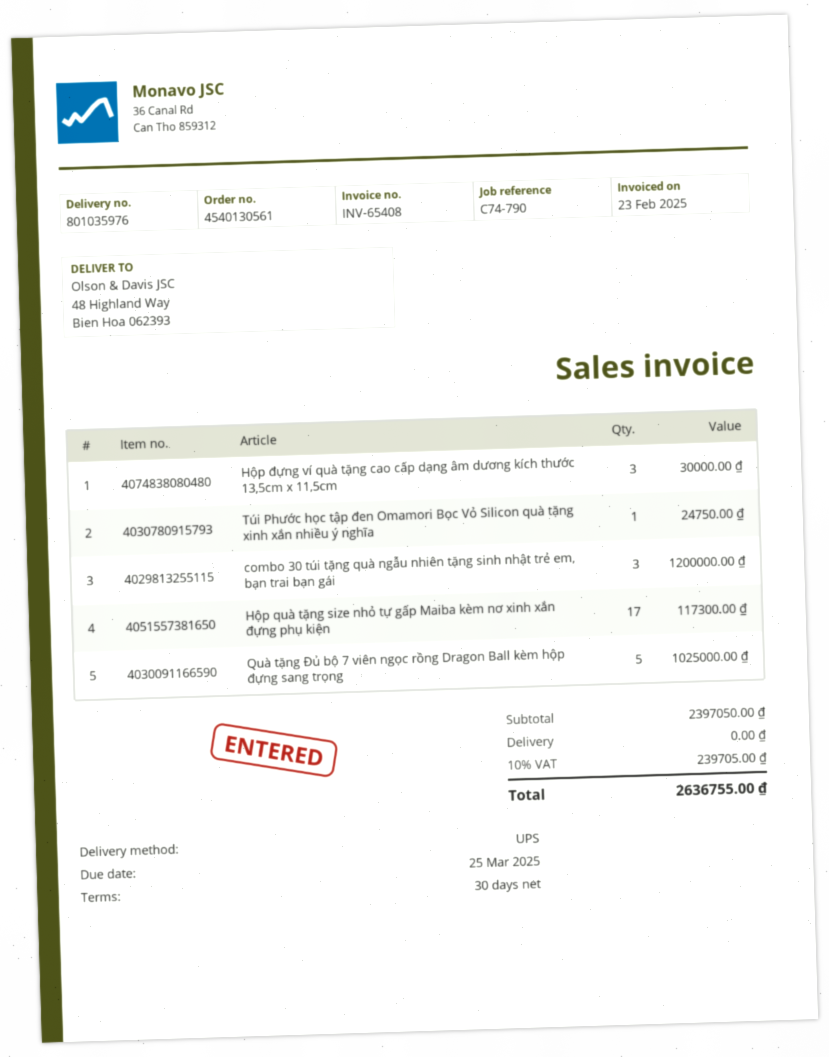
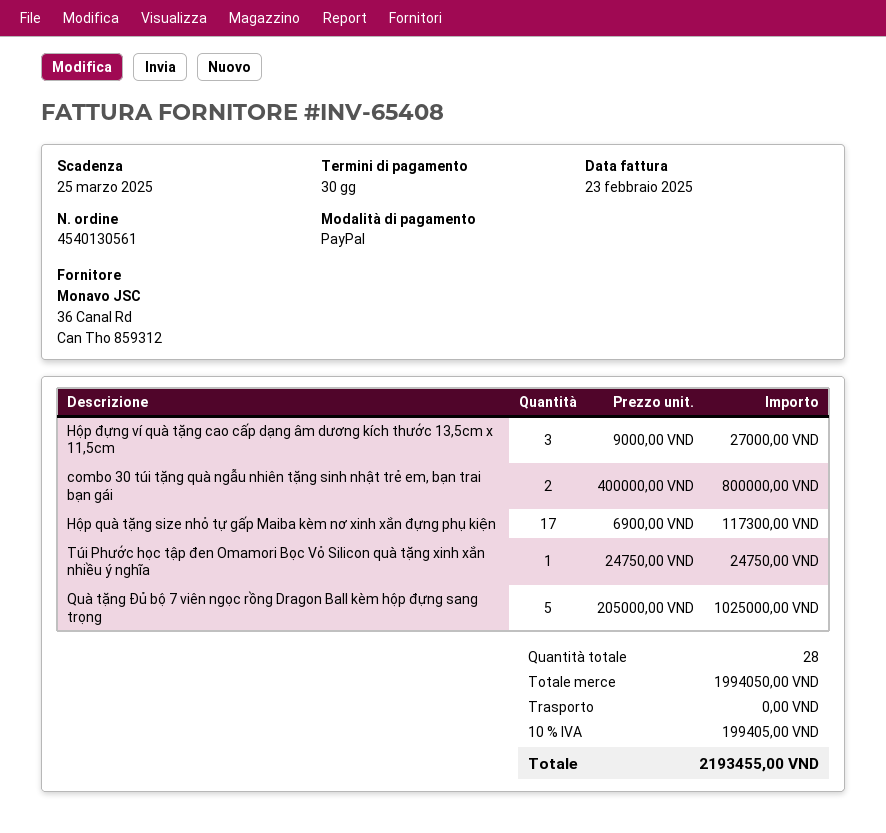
Hộp đựng ví quà tặng cao cấp dạng âm dương kích thước 13,5cm x 11,5cm: 3 for 30000.00 -> 3 for 27000.00
combo 30 túi tặng quà ngẫu nhiên tặng sinh nhật trẻ em, bạn trai bạn gái: 3 for 1200000.00 -> 2 for 800000.00
subtotal: 2397050.00 -> 1994050.00
tax: 10% = 239705.00 -> 10% = 199405.00
total: 2636755.00 -> 2193455.00

